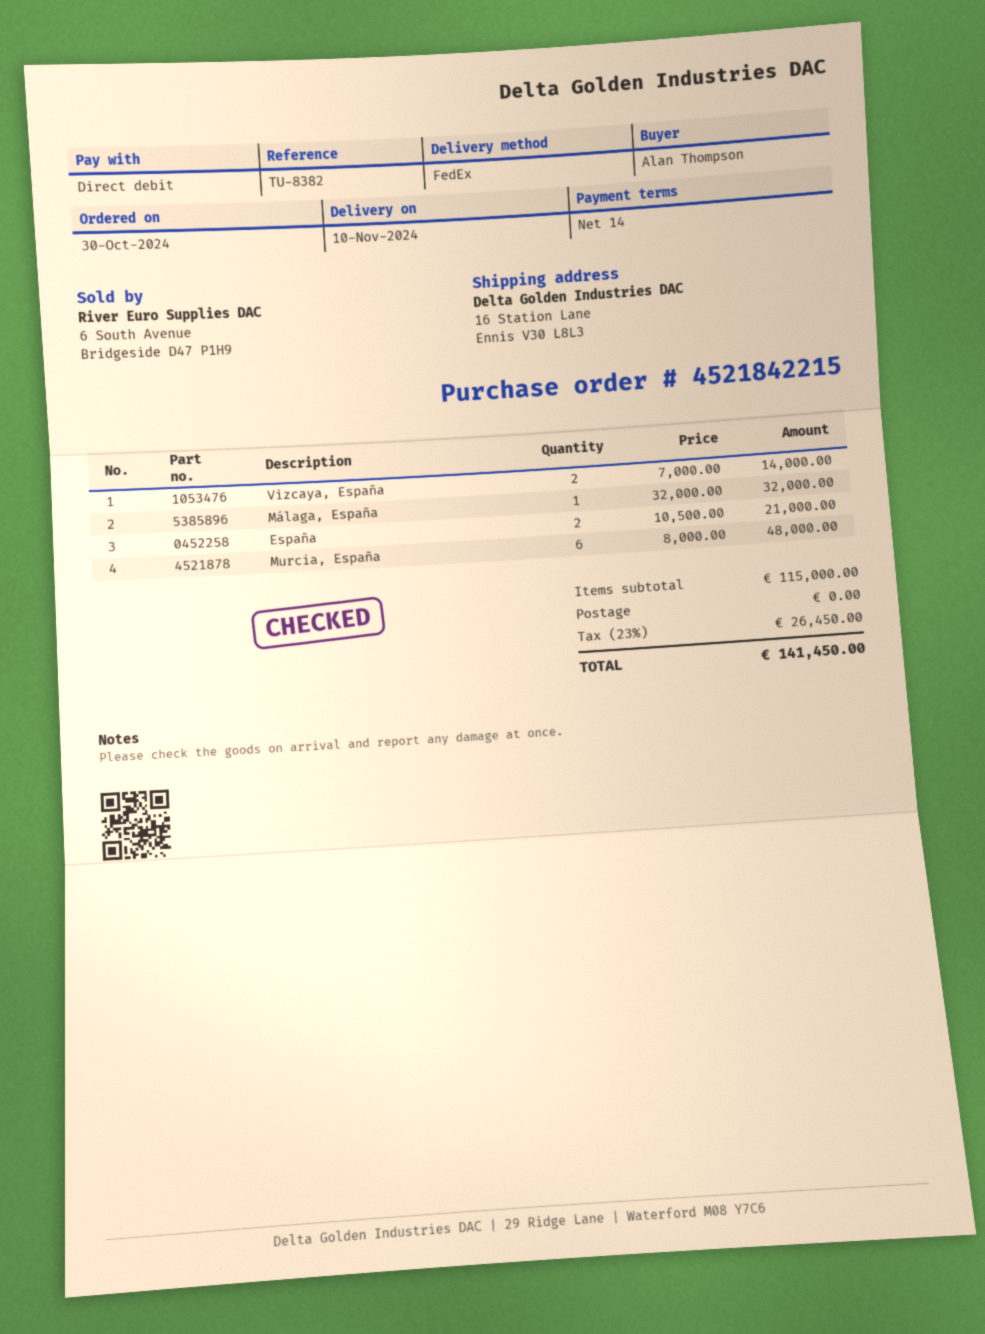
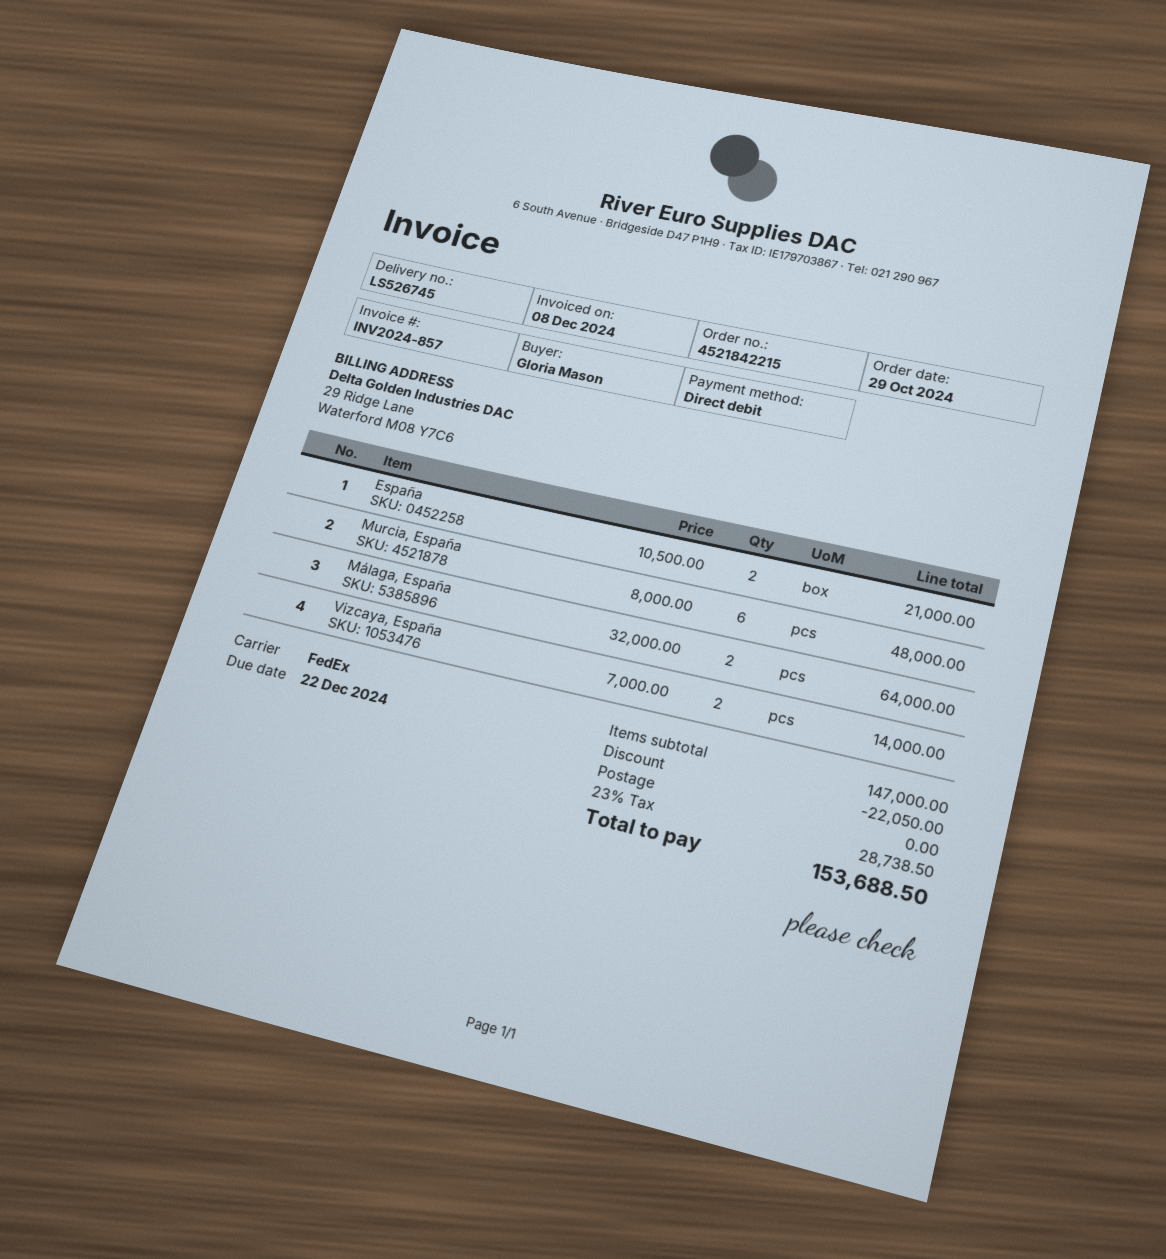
order date: 2024-10-30 -> 2024-10-29
ordered by: Alan Thompson -> Gloria Mason
Málaga, España: 1 x 32000.00 = 32000.00 -> 2 x 32000.00 = 64000.00
subtotal: 115000.00 -> 147000.00
discount: none -> 22050.00
tax: 23% = 26450.00 -> 23% = 28738.50
total: 141450.00 -> 153688.50

